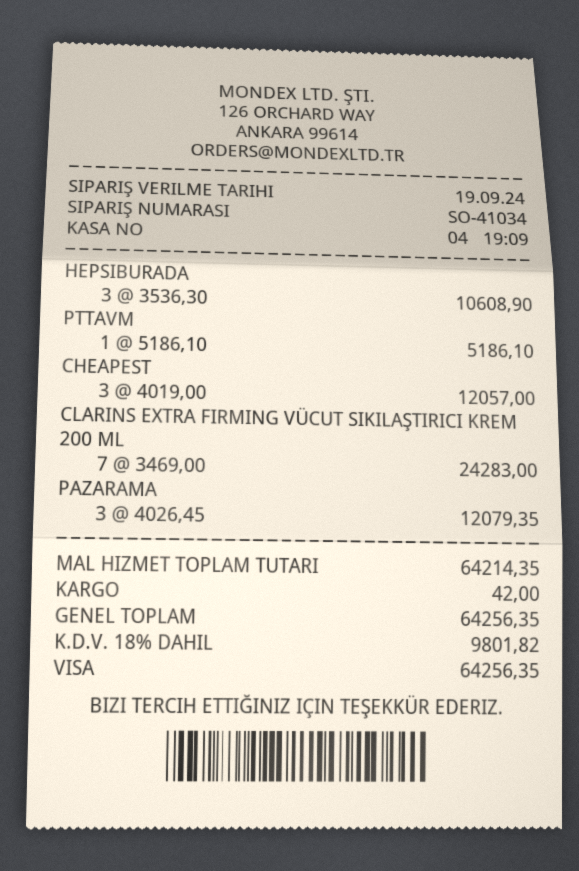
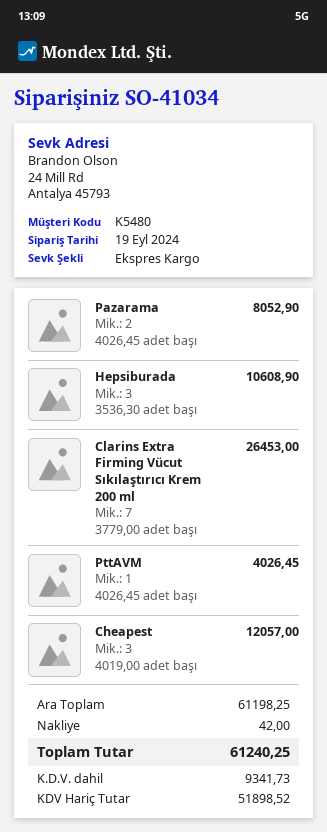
PTTAVM: 1 x 5186.10 = 5186.10 -> 1 x 4026.45 = 4026.45
CLARINS EXTRA FIRMING VÜCUT SIKILAŞTIRICI KREM 200 ML: 7 x 3469.00 = 24283.00 -> 7 x 3779.00 = 26453.00
PAZARAMA: 3 x 4026.45 = 12079.35 -> 2 x 4026.45 = 8052.90
subtotal: 64214.35 -> 61198.25
tax: 9801.82 -> 9341.73
total: 64256.35 -> 61240.25

